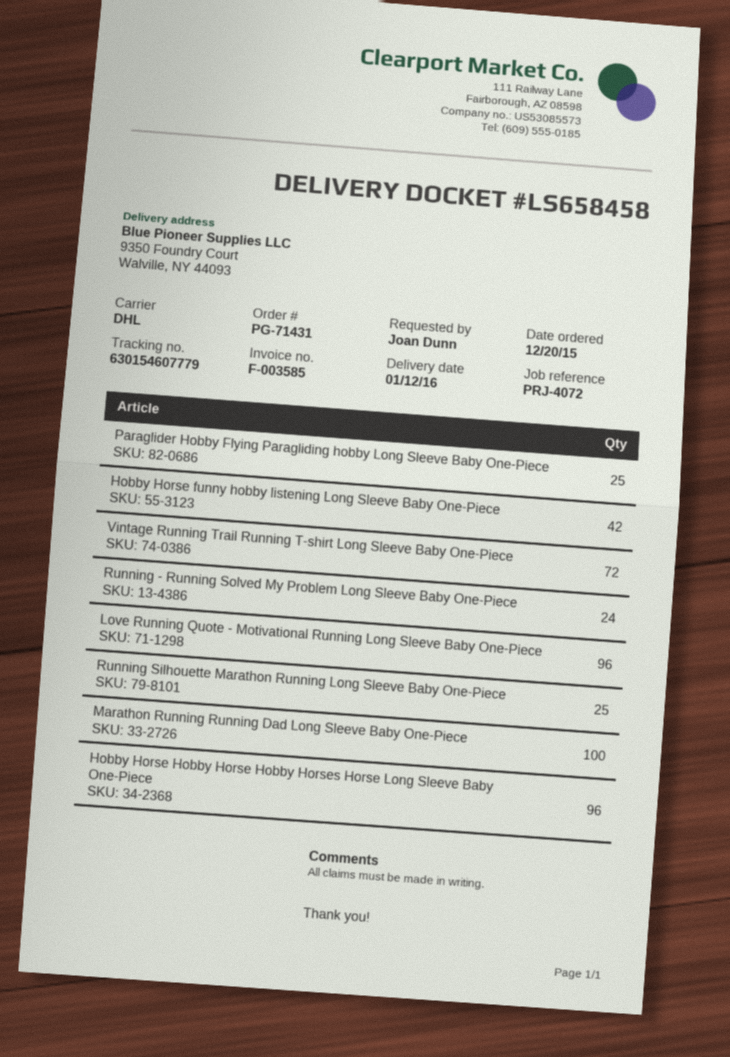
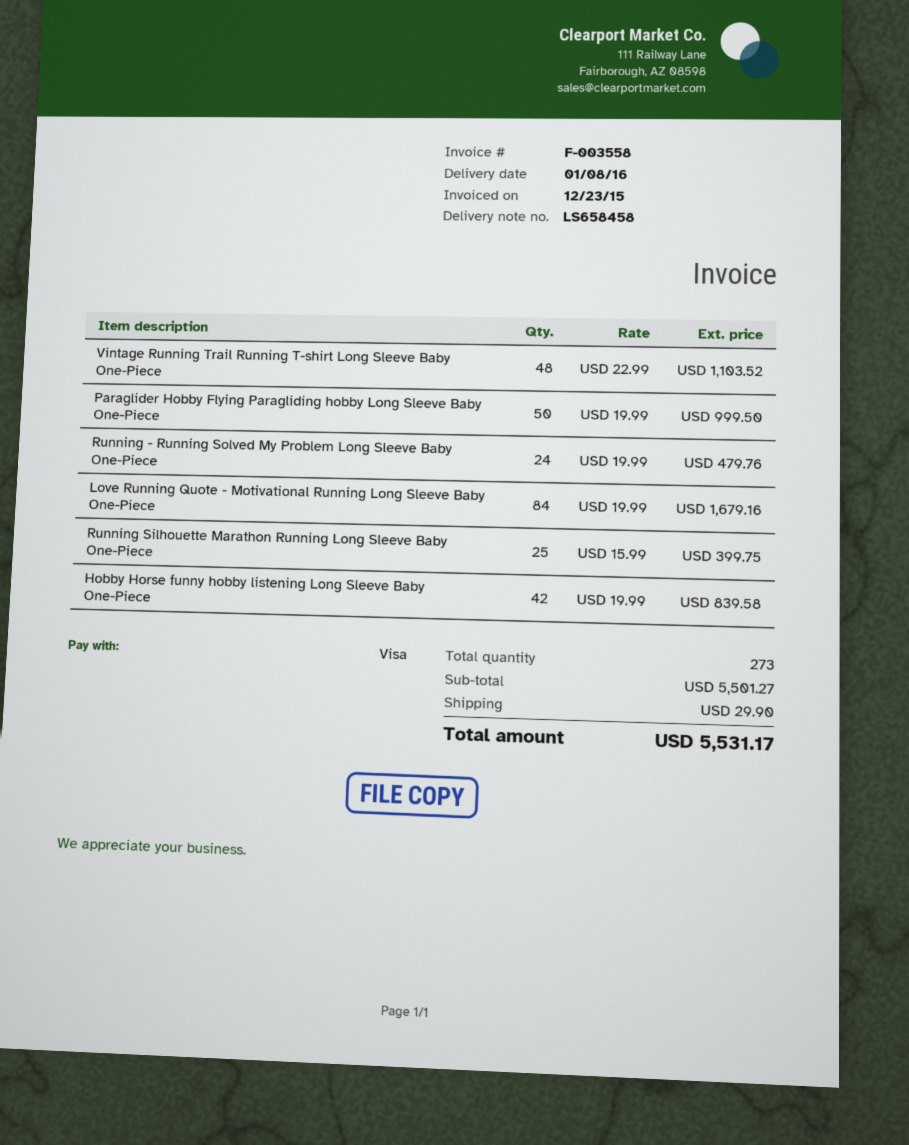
delivery date: 2016-01-12 -> 2016-01-08
invoice number: F-003585 -> F-003558
Paraglider Hobby Flying Paragliding hobby Long Sleeve Baby One-Piece: 25 -> 50
Vintage Running Trail Running T-shirt Long Sleeve Baby One-Piece: 72 -> 48
Love Running Quote - Motivational Running Long Sleeve Baby One-Piece: 96 -> 84
Marathon Running Running Dad Long Sleeve Baby One-Piece: 100 -> none
Hobby Horse Hobby Horse Hobby Horses Horse Long Sleeve Baby One-Piece: 96 -> none

